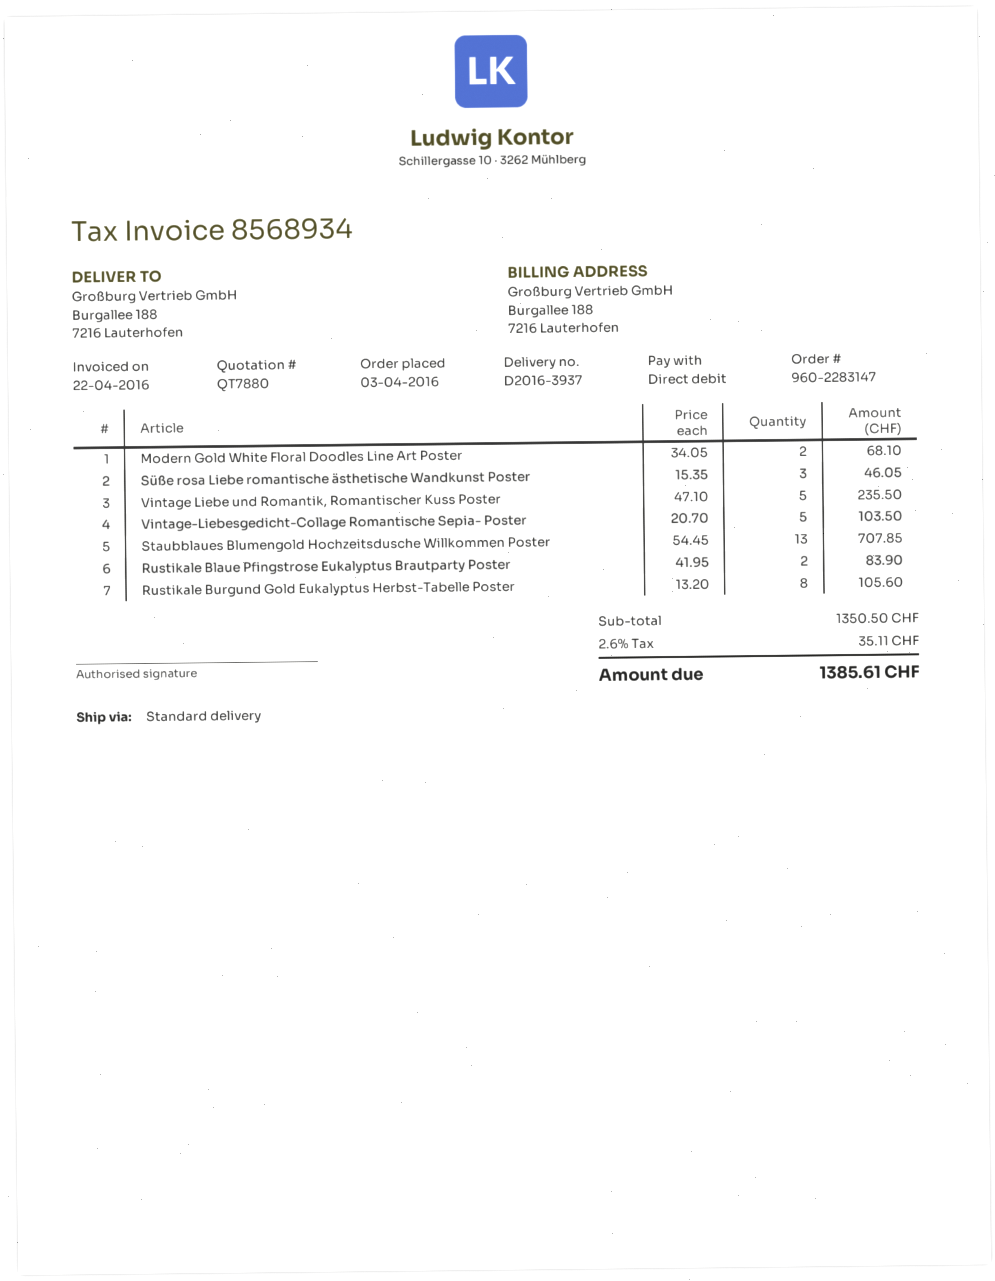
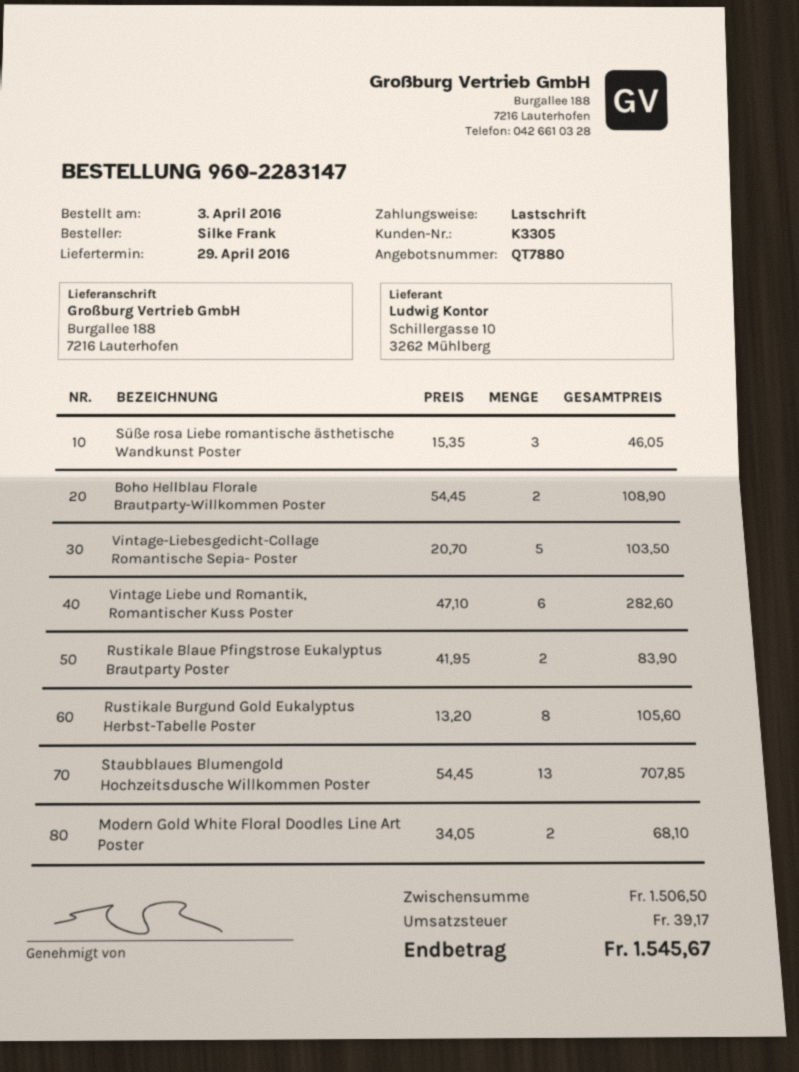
Vintage Liebe und Romantik, Romantischer Kuss Poster: 5 x 47.10 = 235.50 -> 6 x 47.10 = 282.60
Boho Hellblau Florale Brautparty-Willkommen Poster: none -> 2 x 54.45 = 108.90
subtotal: 1350.50 -> 1506.50
tax: 35.11 -> 39.17
total: 1385.61 -> 1545.67

